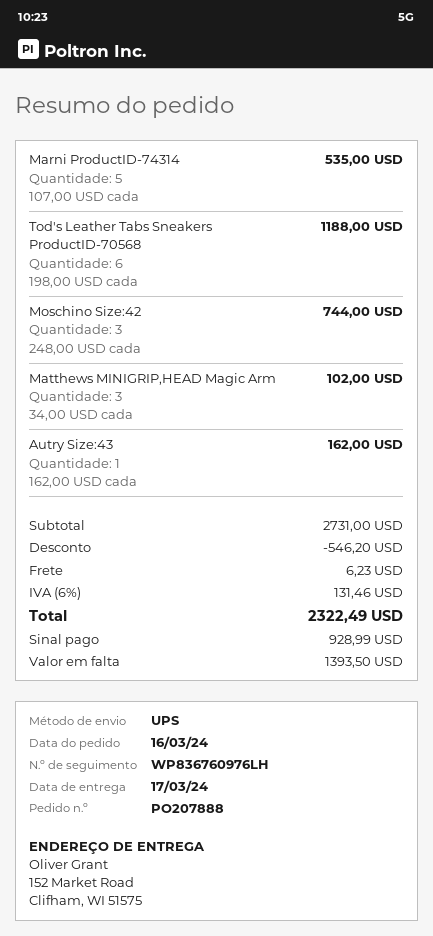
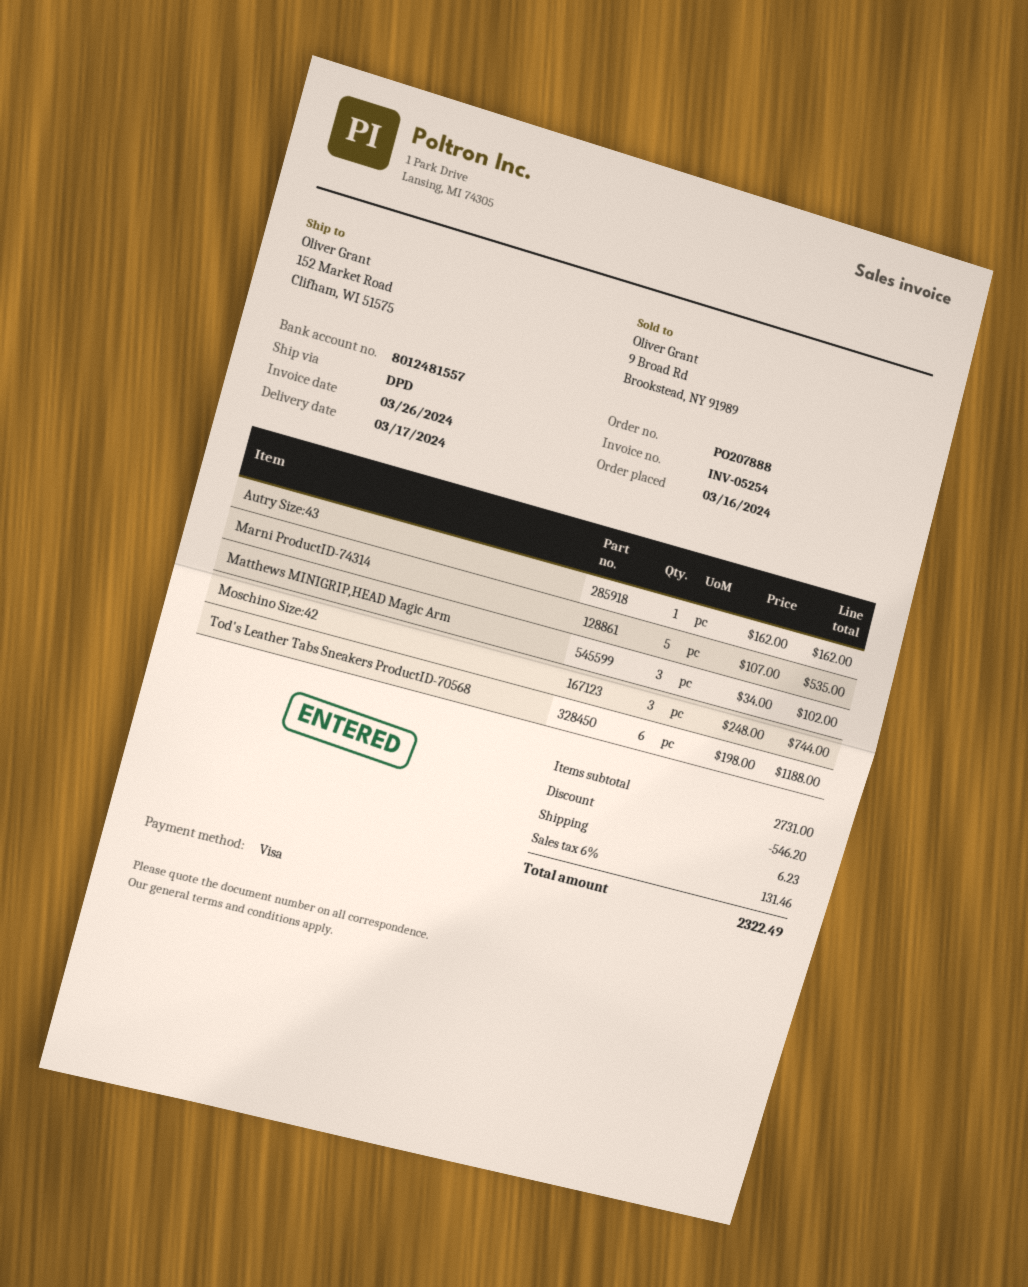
shipping method: UPS -> DPD

